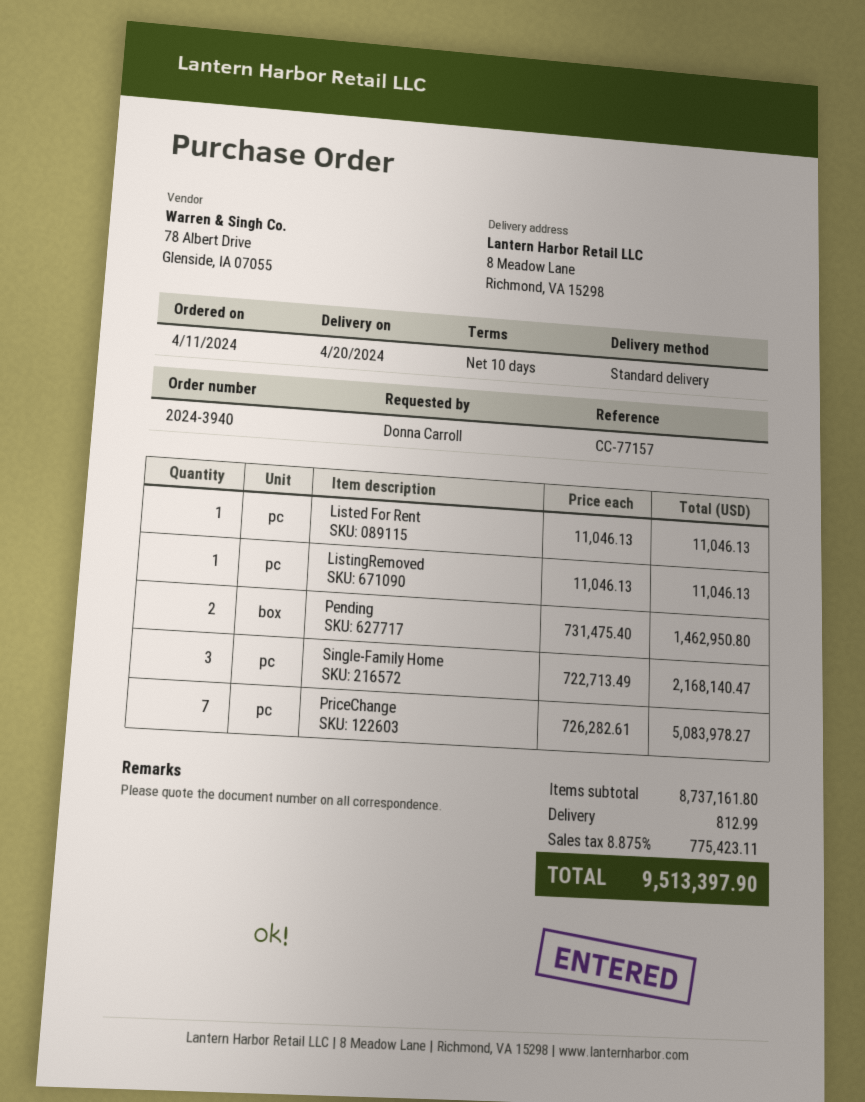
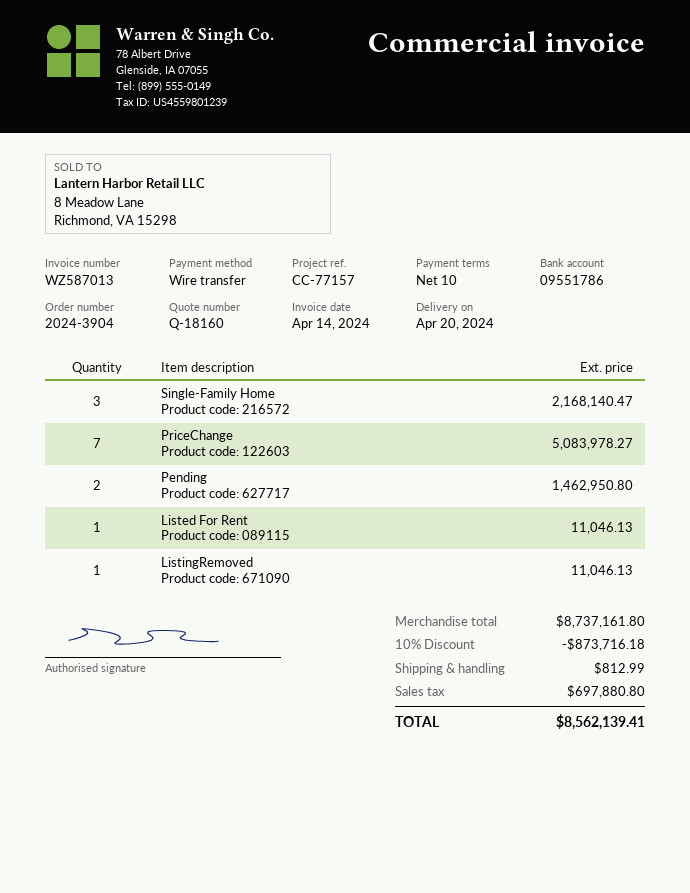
order number: 2024-3940 -> 2024-3904
discount: none -> 10% = 873716.18
tax: 775423.11 -> 697880.80
total: 9513397.90 -> 8562139.41

